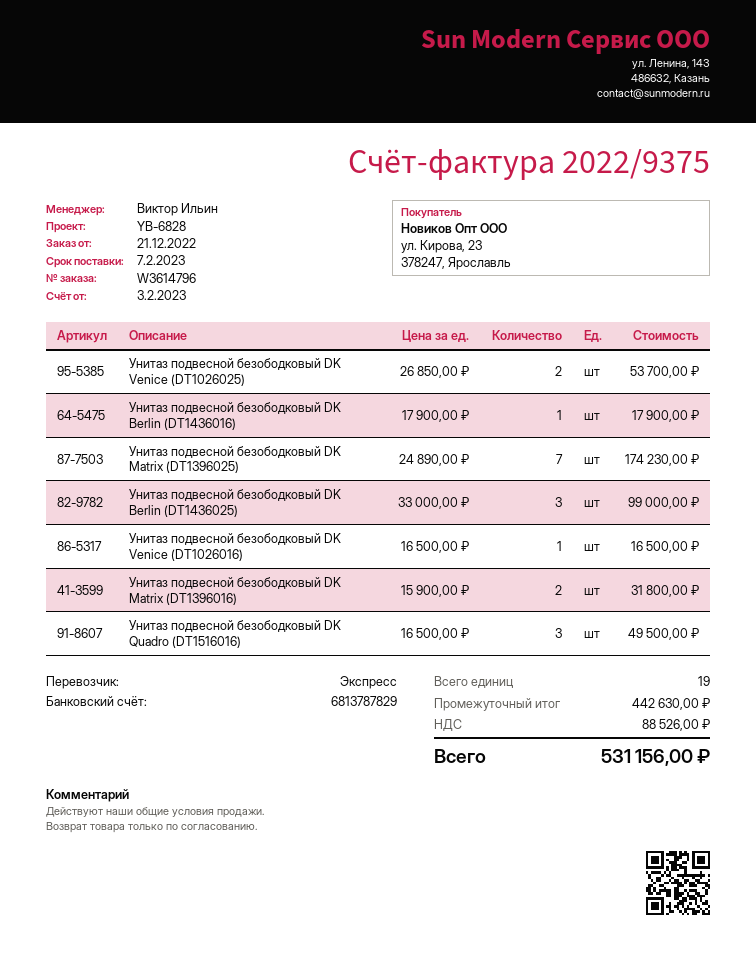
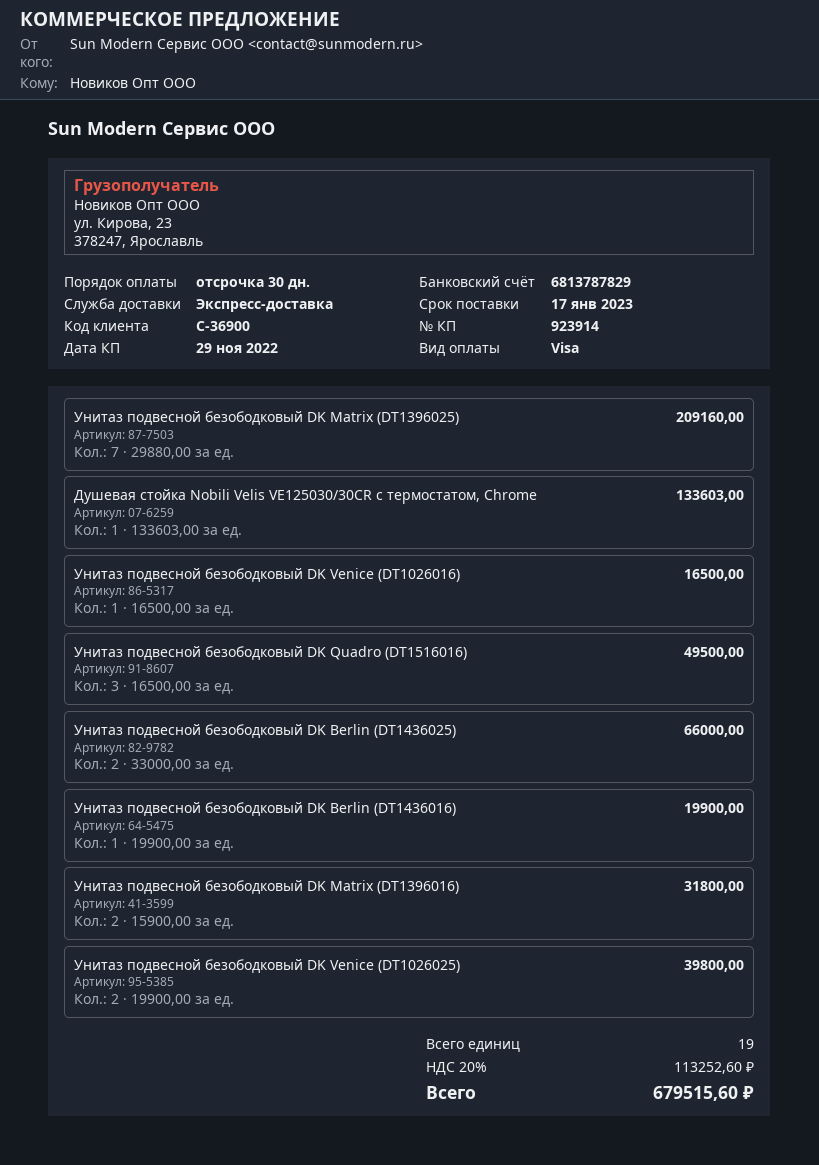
delivery date: 2023-02-07 -> 2023-01-17
Унитаз подвесной безободковый DK Venice (DT1026025): 2 x 26850.00 = 53700.00 -> 2 x 19900.00 = 39800.00
Унитаз подвесной безободковый DK Berlin (DT1436016): 1 x 17900.00 = 17900.00 -> 1 x 19900.00 = 19900.00
Унитаз подвесной безободковый DK Matrix (DT1396025): 7 x 24890.00 = 174230.00 -> 7 x 29880.00 = 209160.00
Унитаз подвесной безободковый DK Berlin (DT1436025): 3 x 33000.00 = 99000.00 -> 2 x 33000.00 = 66000.00
Душевая стойка Nobili Velis VE125030/30CR с термостатом, Chrome: none -> 1 x 133603.00 = 133603.00
tax: 88526.00 -> 113252.60
total: 531156.00 -> 679515.60

